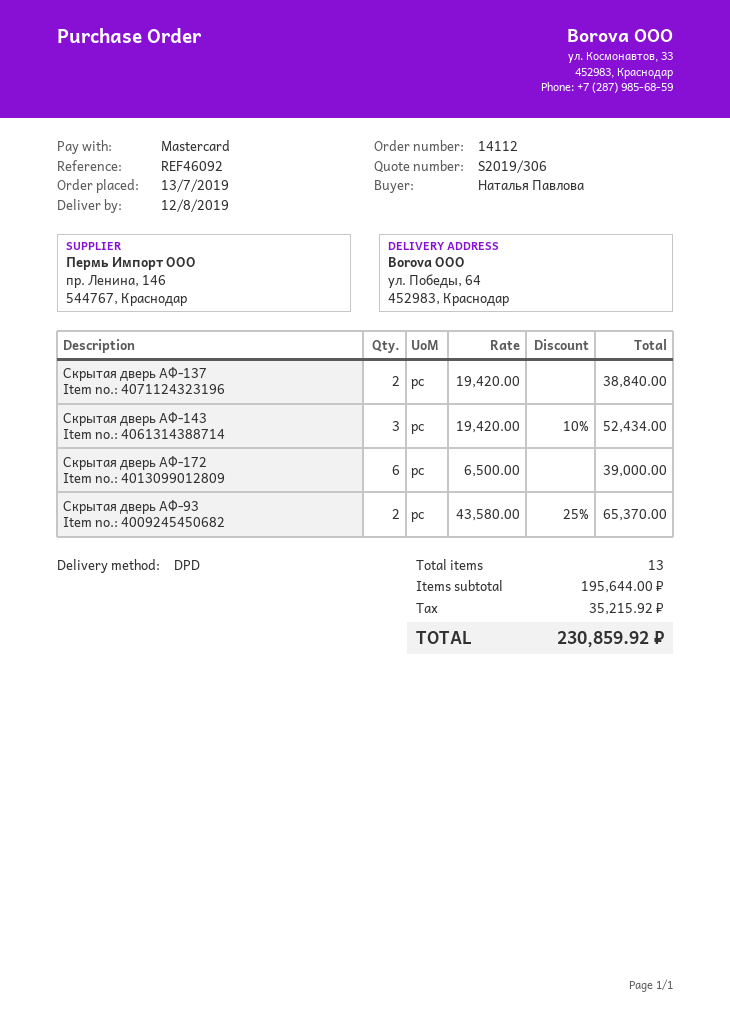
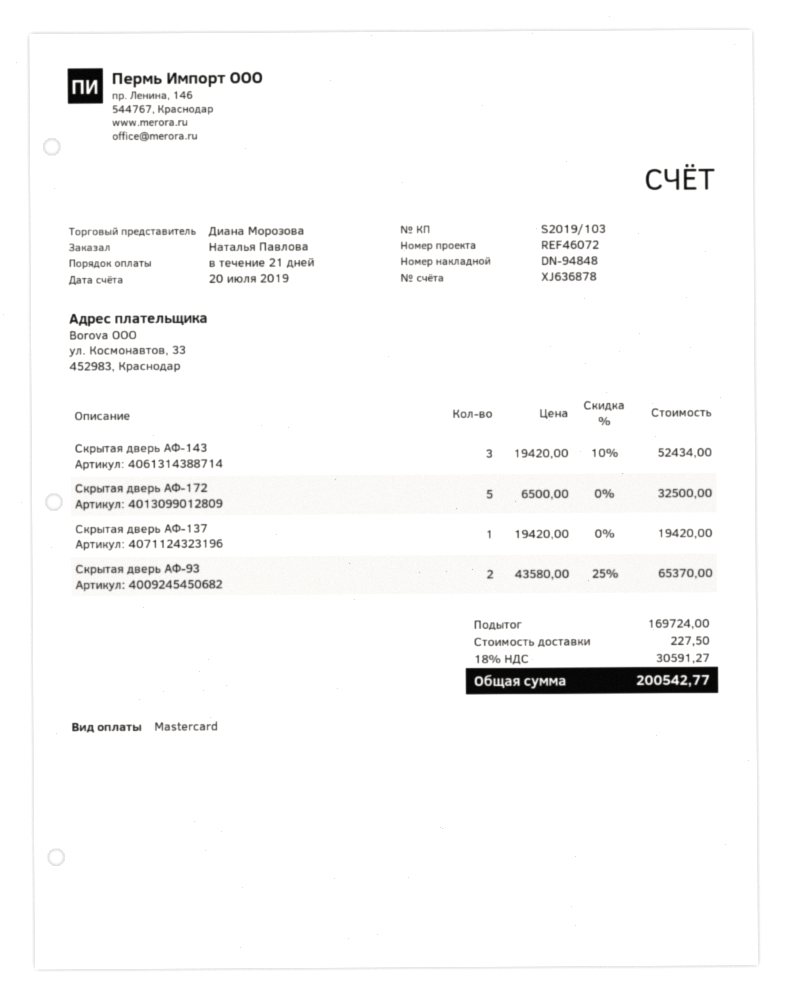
quote number: S2019/306 -> S2019/103
reference: REF46092 -> REF46072
Скрытая дверь АФ-137: 2 x 19420.00 = 38840.00 -> 1 x 19420.00 = 19420.00
Скрытая дверь АФ-172: 6 x 6500.00 = 39000.00 -> 5 x 6500.00 = 32500.00
subtotal: 195644.00 -> 169724.00
shipping: none -> 227.50
tax: 35215.92 -> 30591.27
total: 230859.92 -> 200542.77

